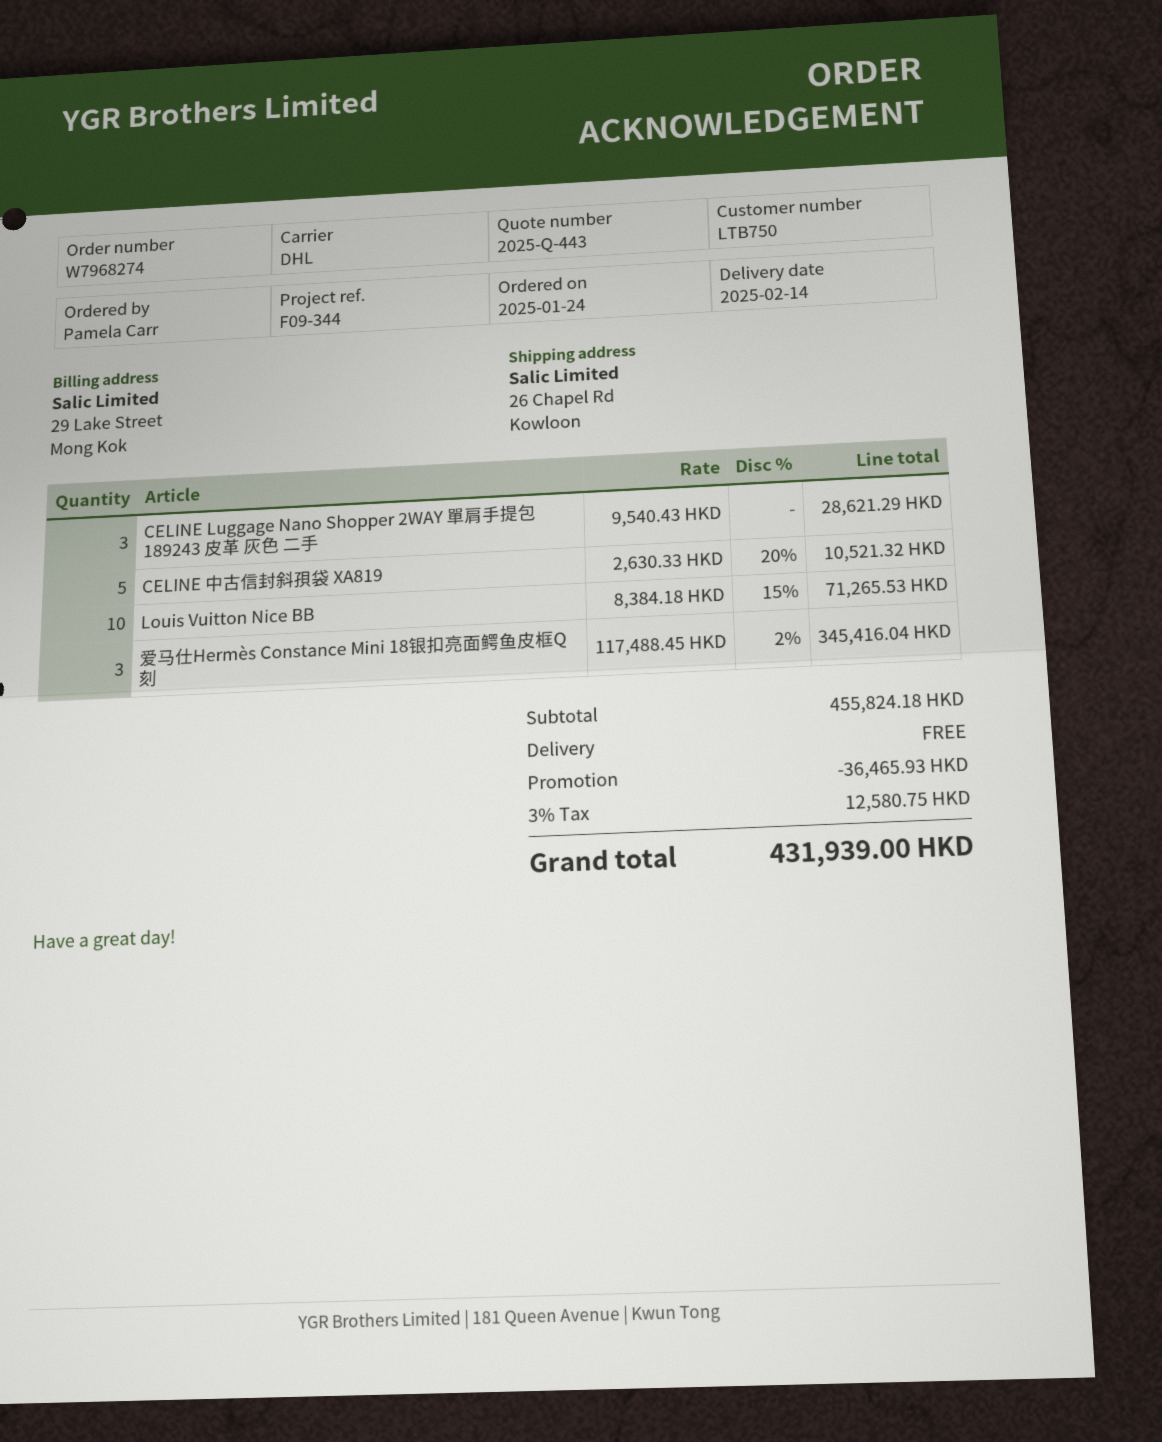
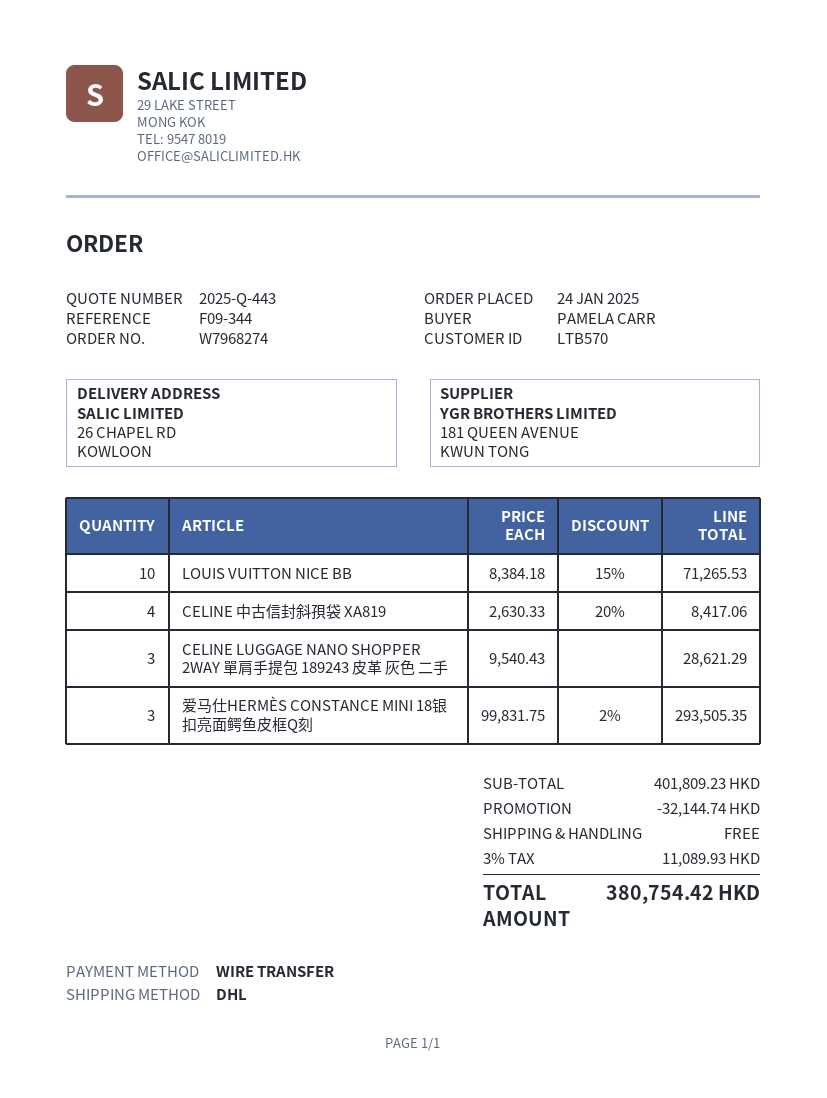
customer number: LTB750 -> LTB570
CELINE 中古信封斜孭袋 XA819: 5 x 2630.33 - 20% = 10521.32 -> 4 x 2630.33 - 20% = 8417.06
爱马仕Hermès Constance Mini 18银扣亮面鳄鱼皮框Q刻: 3 x 117488.45 - 2% = 345416.04 -> 3 x 99831.75 - 2% = 293505.35
subtotal: 455824.18 -> 401809.23
discount: 36465.93 -> 32144.74
tax: 3% = 12580.75 -> 3% = 11089.93
total: 431939.00 -> 380754.42

